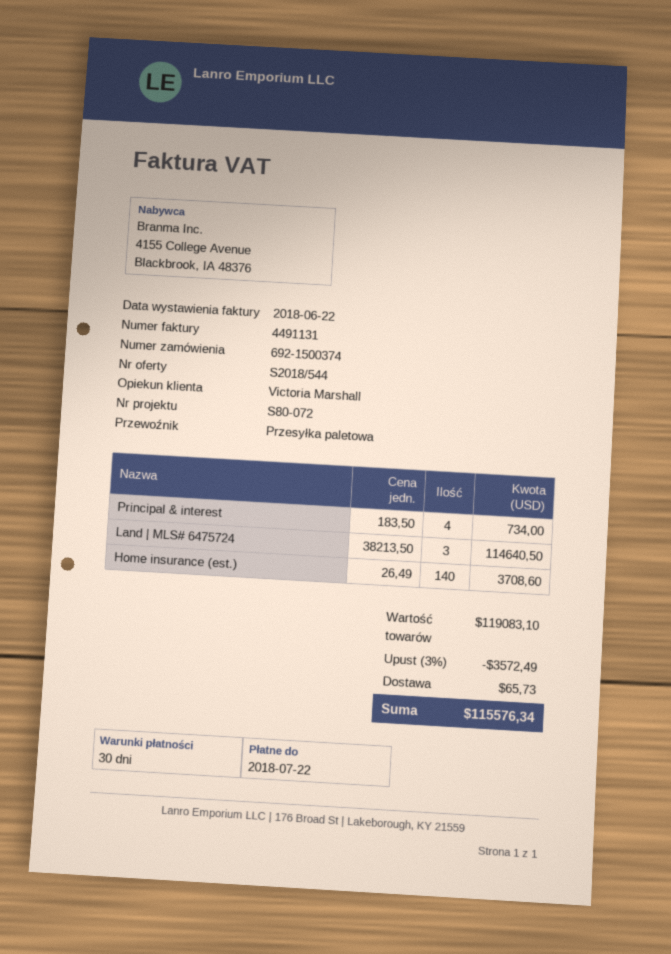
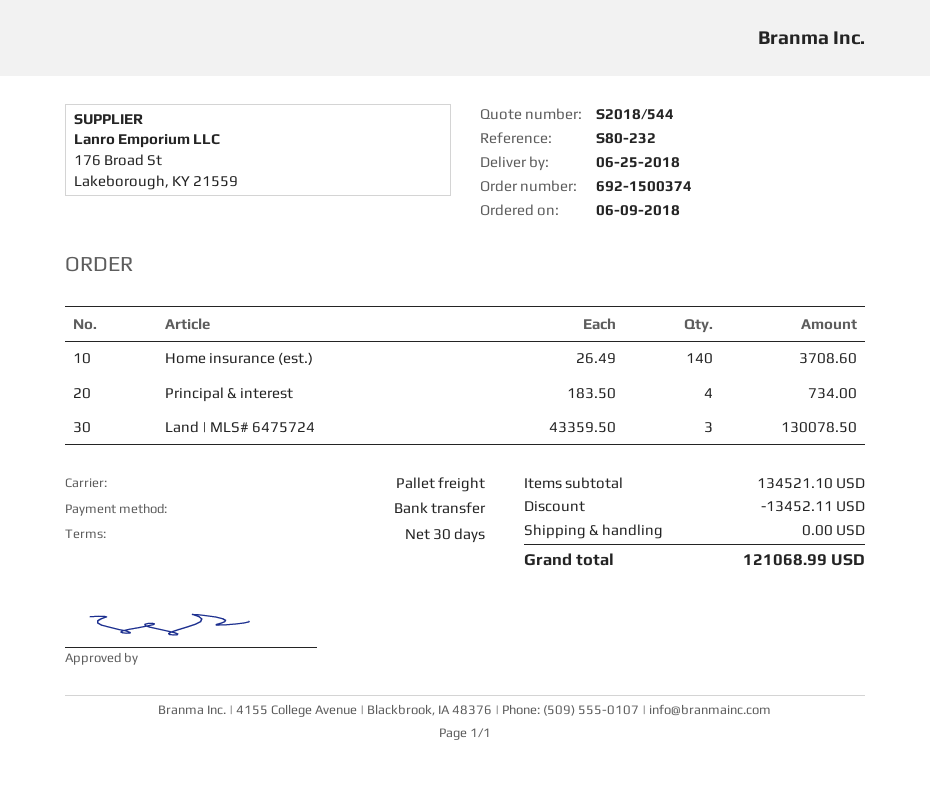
reference: S80-072 -> S80-232
Land | MLS# 6475724: 3 x 38213.50 = 114640.50 -> 3 x 43359.50 = 130078.50
subtotal: 119083.10 -> 134521.10
discount: 3572.49 -> 13452.11
shipping: 65.73 -> 0.00
total: 115576.34 -> 121068.99

